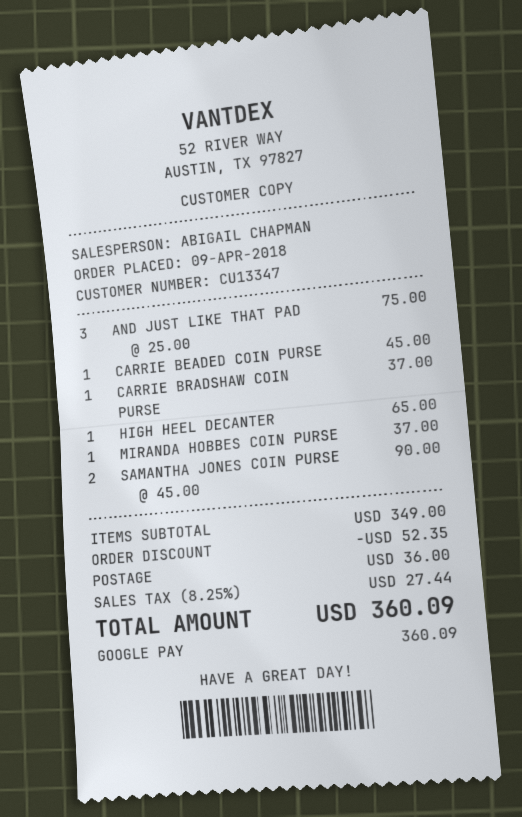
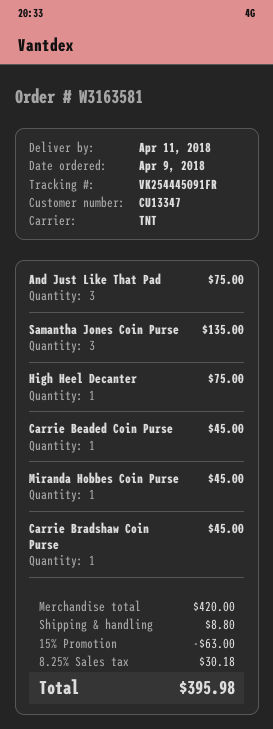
CARRIE BRADSHAW COIN PURSE: 1 for 37.00 -> 1 for 45.00
HIGH HEEL DECANTER: 1 for 65.00 -> 1 for 75.00
MIRANDA HOBBES COIN PURSE: 1 for 37.00 -> 1 for 45.00
SAMANTHA JONES COIN PURSE: 2 for 90.00 -> 3 for 135.00
subtotal: 349.00 -> 420.00
discount: 52.35 -> 63.00
shipping: 36.00 -> 8.80
tax: 8.25% = 27.44 -> 8.25% = 30.18
total: 360.09 -> 395.98

